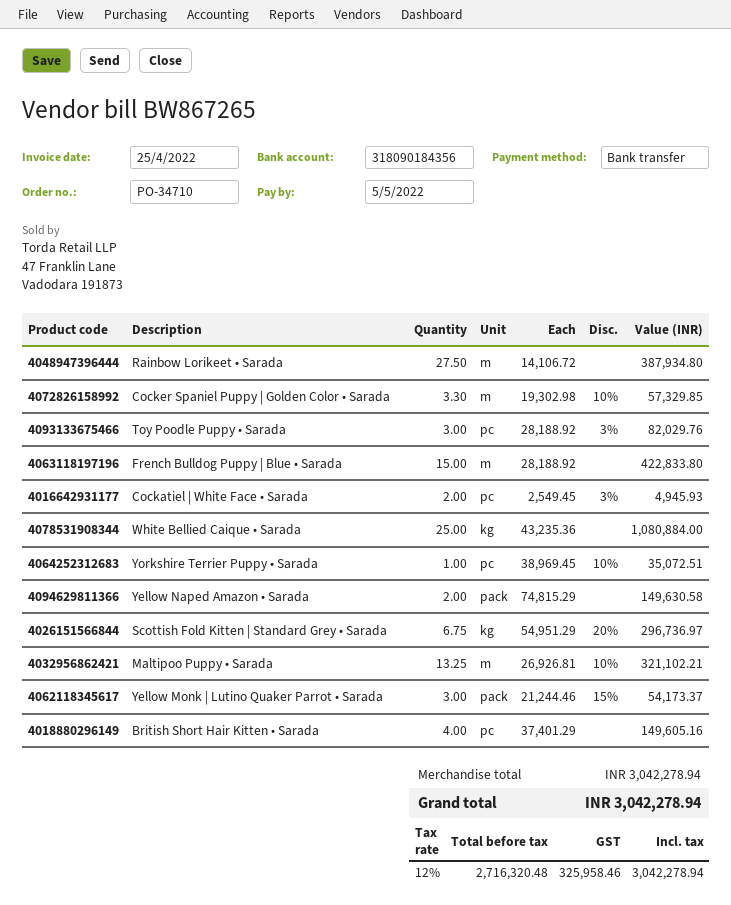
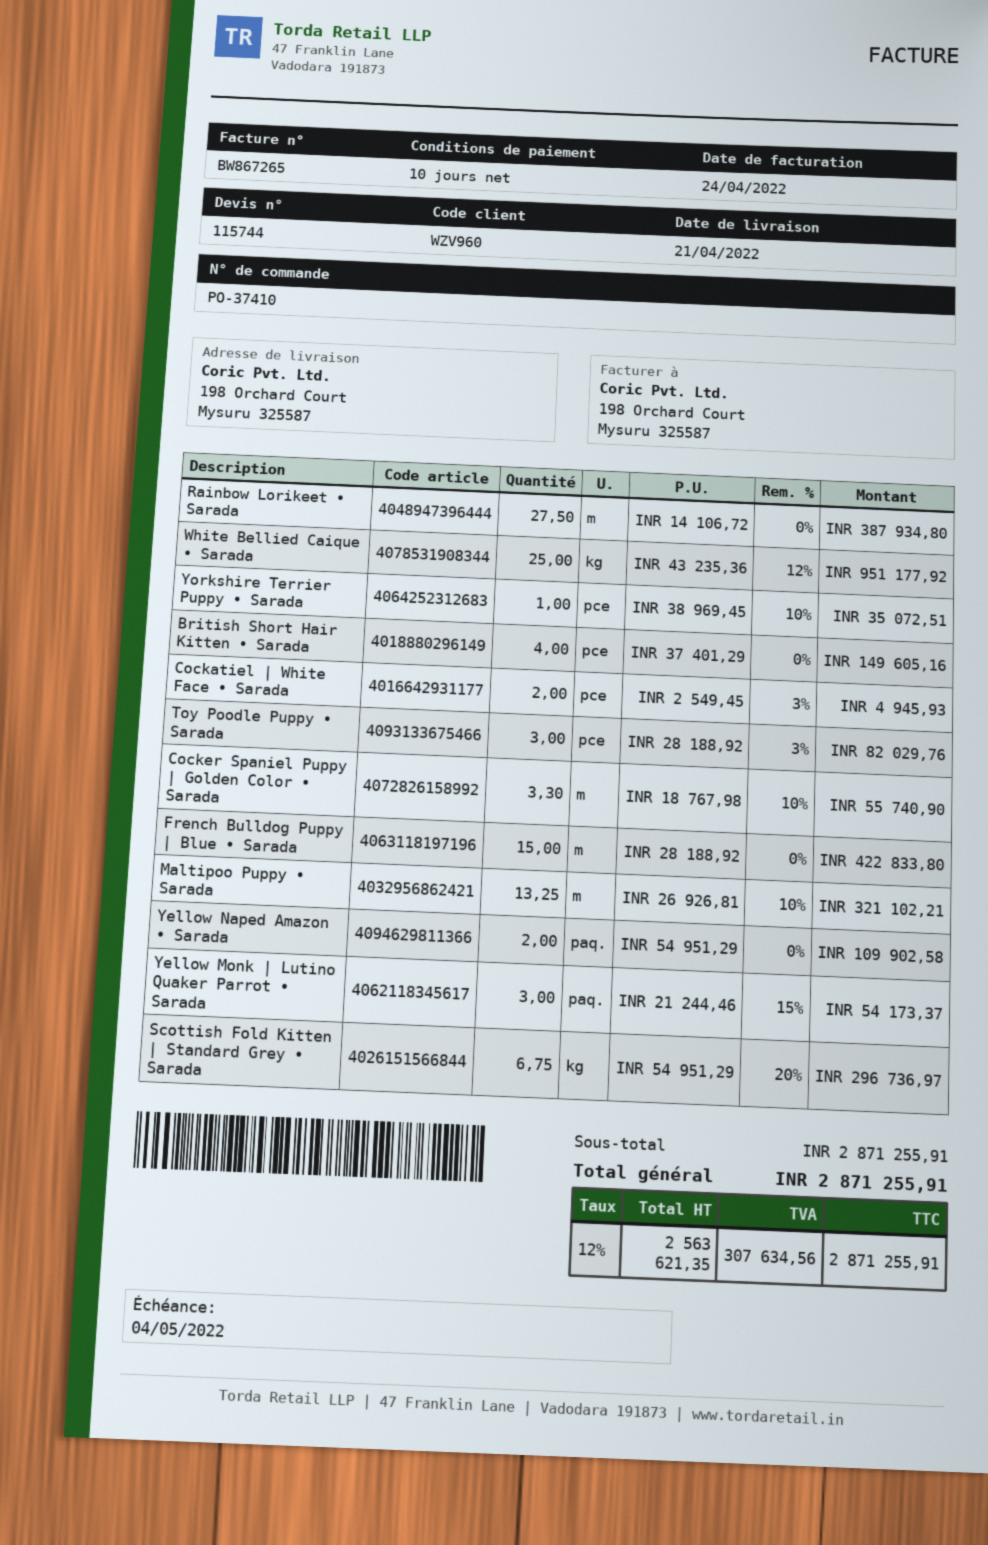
order number: PO-34710 -> PO-37410
invoice date: 2022-04-25 -> 2022-04-24
due date: 2022-05-05 -> 2022-05-04
Cocker Spaniel Puppy | Golden Color • Sarada: 3.3 x 19302.98 - 10% = 57329.85 -> 3.3 x 18767.98 - 10% = 55740.90
White Bellied Caique • Sarada: 25 x 43235.36 = 1080884.00 -> 25 x 43235.36 - 12% = 951177.92
Yellow Naped Amazon • Sarada: 2 x 74815.29 = 149630.58 -> 2 x 54951.29 = 109902.58
subtotal: 3042278.94 -> 2871255.91
net: 2716320.48 -> 2563621.35
tax: 12% = 325958.46 -> 12% = 307634.56
total: 3042278.94 -> 2871255.91

